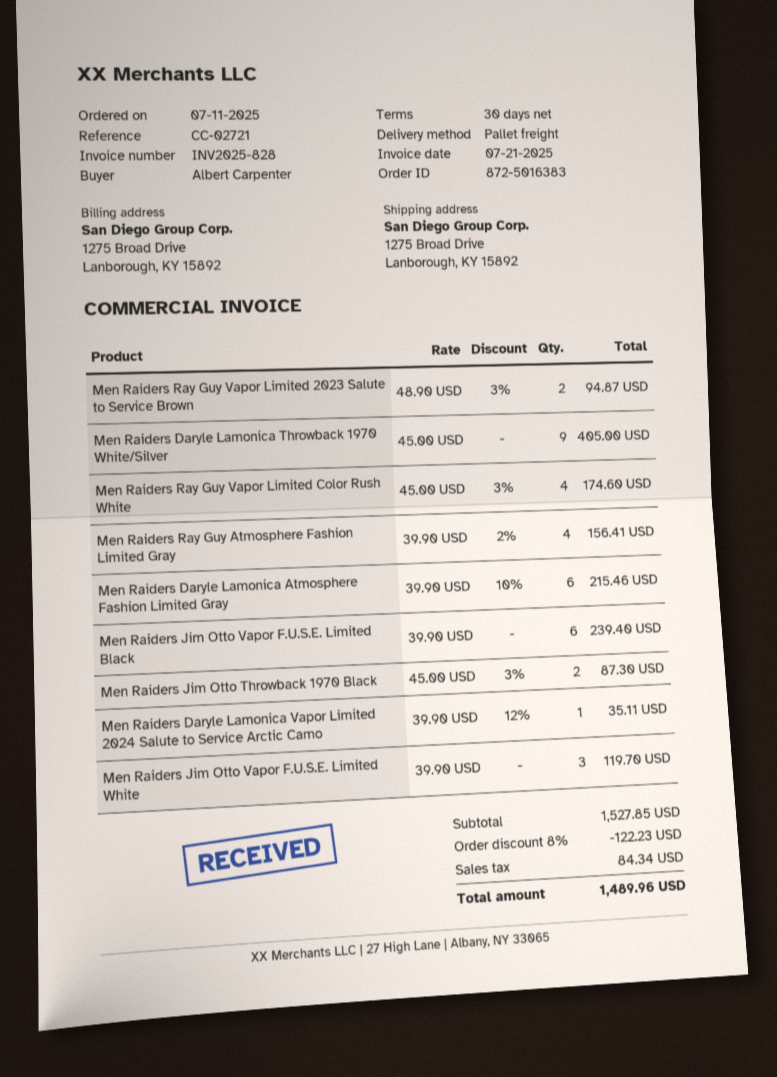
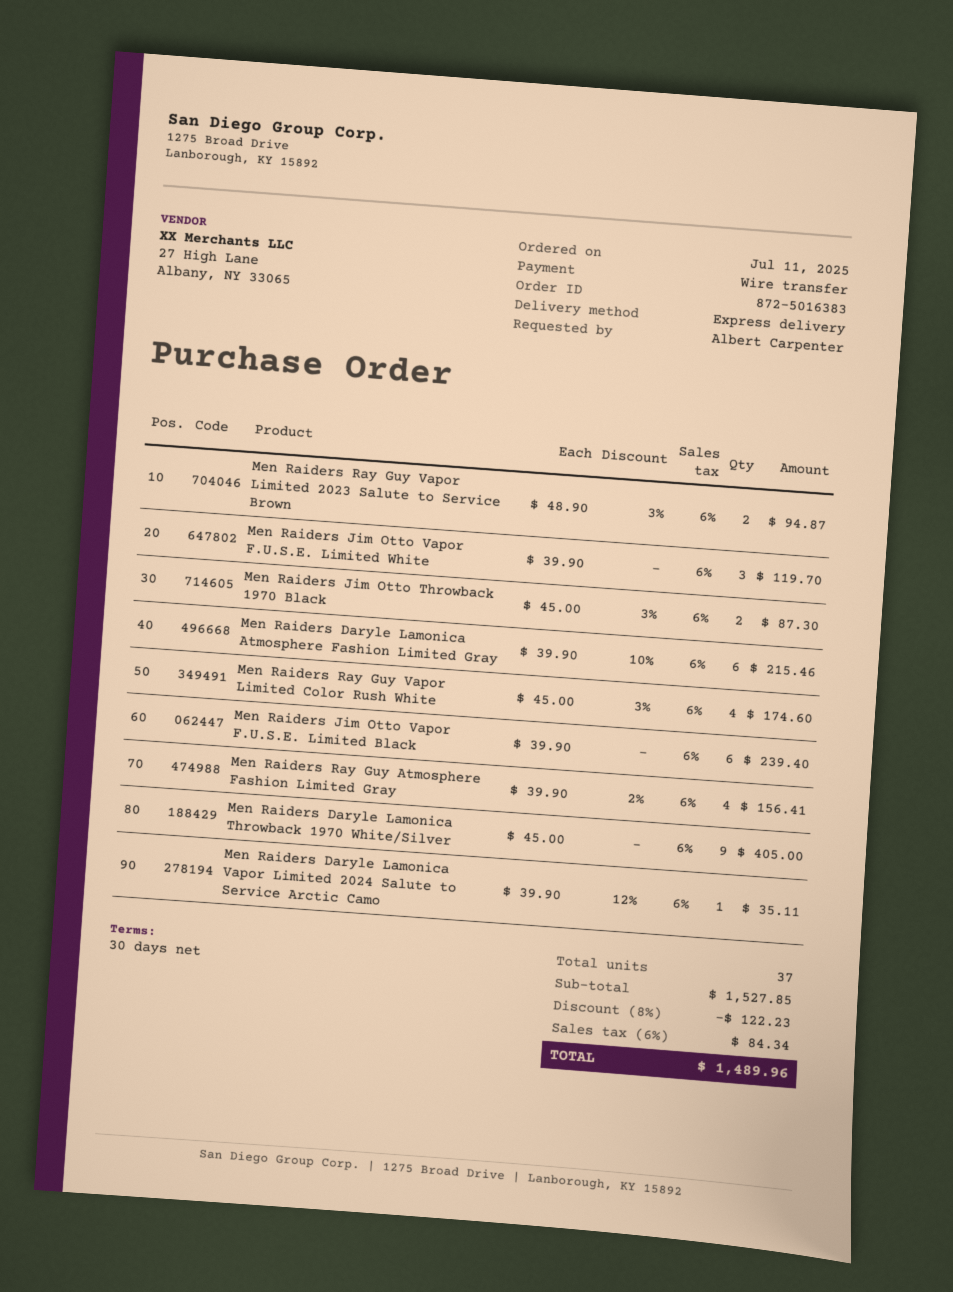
shipping method: pallet freight -> express

